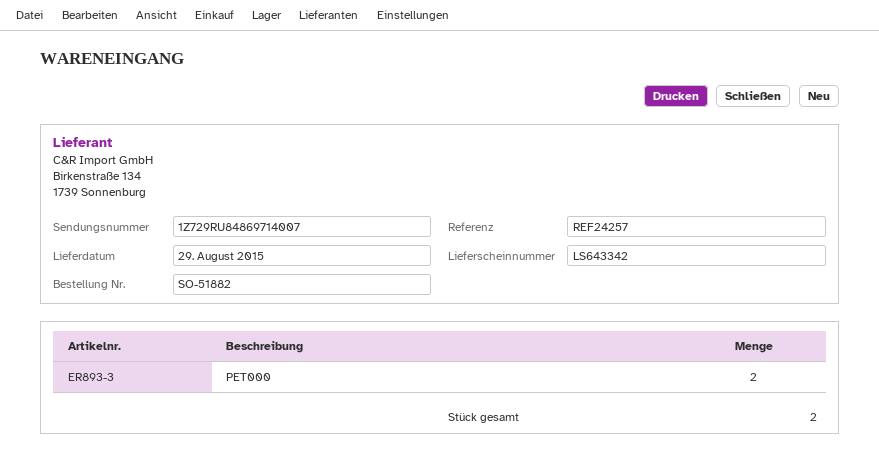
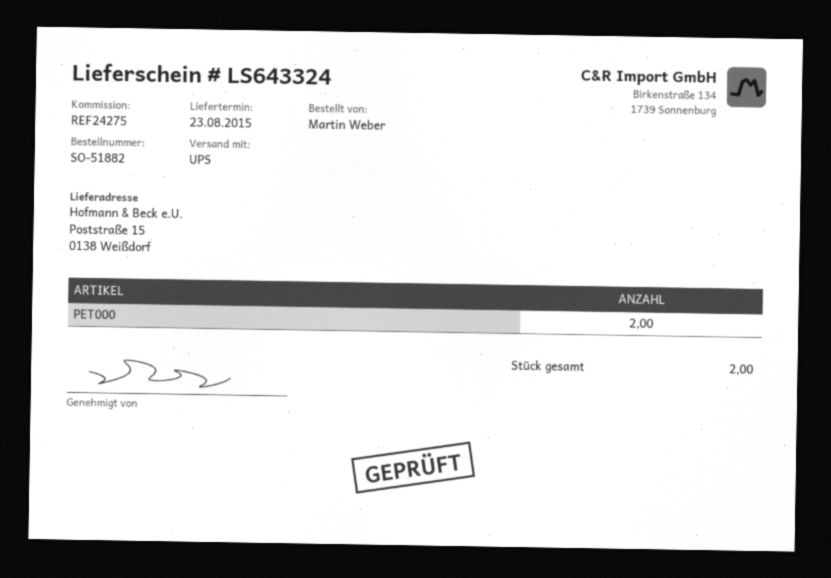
delivery note number: LS643342 -> LS643324
delivery date: 2015-08-29 -> 2015-08-23
reference: REF24257 -> REF24275

